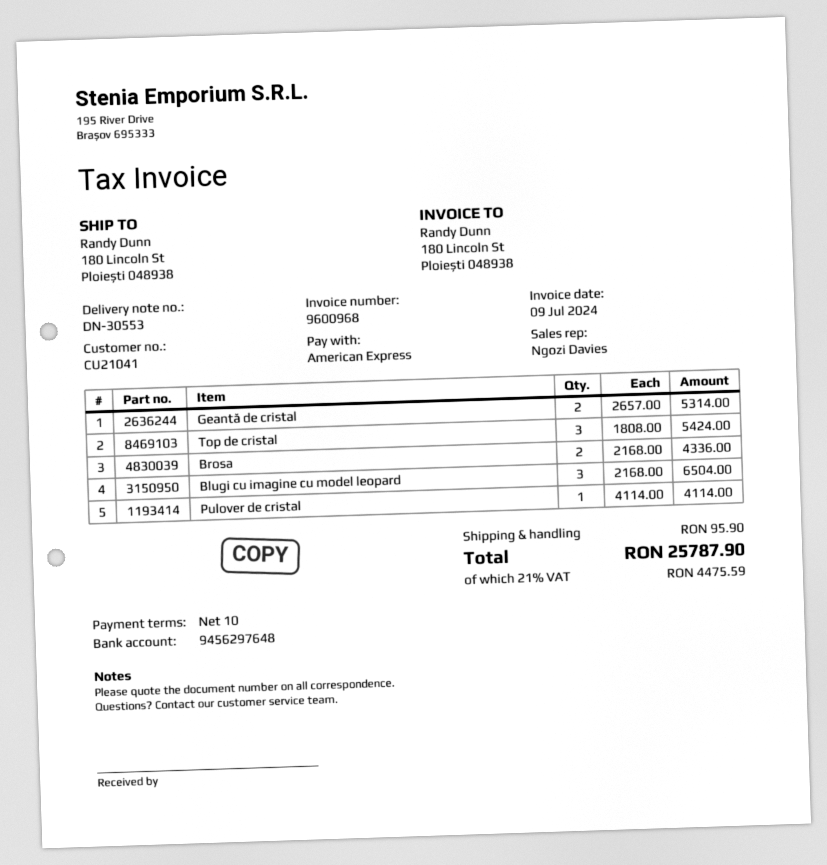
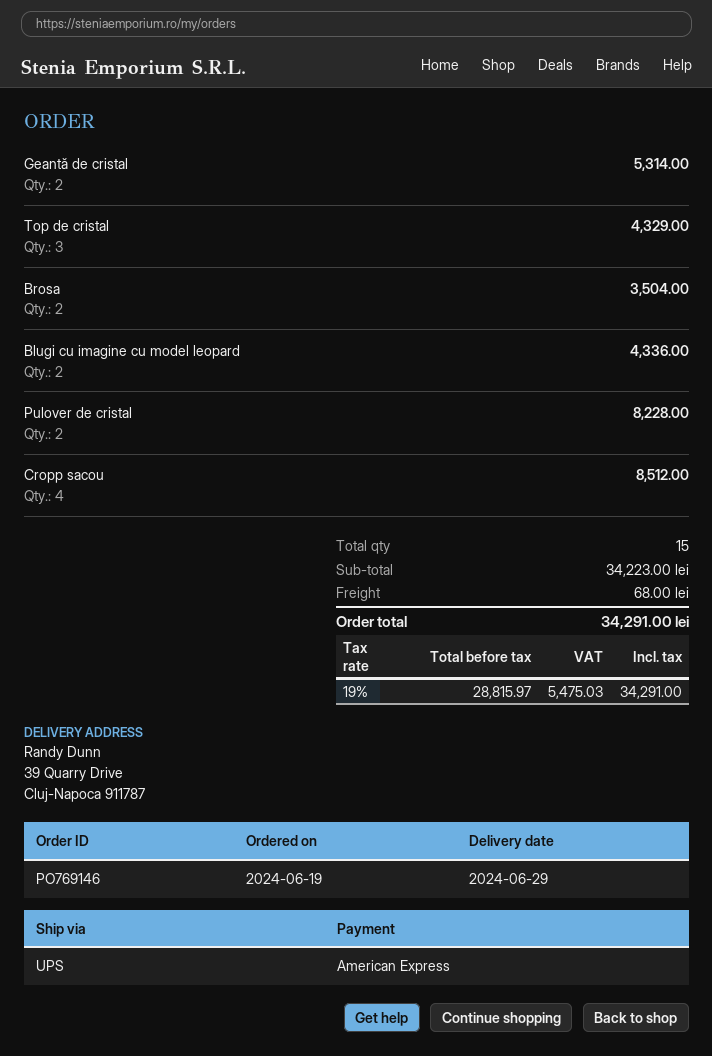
ship to: 180 Lincoln St, Ploiești 048938 -> 39 Quarry Drive, Cluj-Napoca 911787
Top de cristal: 3 for 5424.00 -> 3 for 4329.00
Brosa: 2 for 4336.00 -> 2 for 3504.00
Blugi cu imagine cu model leopard: 3 for 6504.00 -> 2 for 4336.00
Pulover de cristal: 1 for 4114.00 -> 2 for 8228.00
Cropp sacou: none -> 4 for 8512.00
shipping: 95.90 -> 68.00
tax: 21% = 4475.59 -> 19% = 5475.03
total: 25787.90 -> 34291.00

